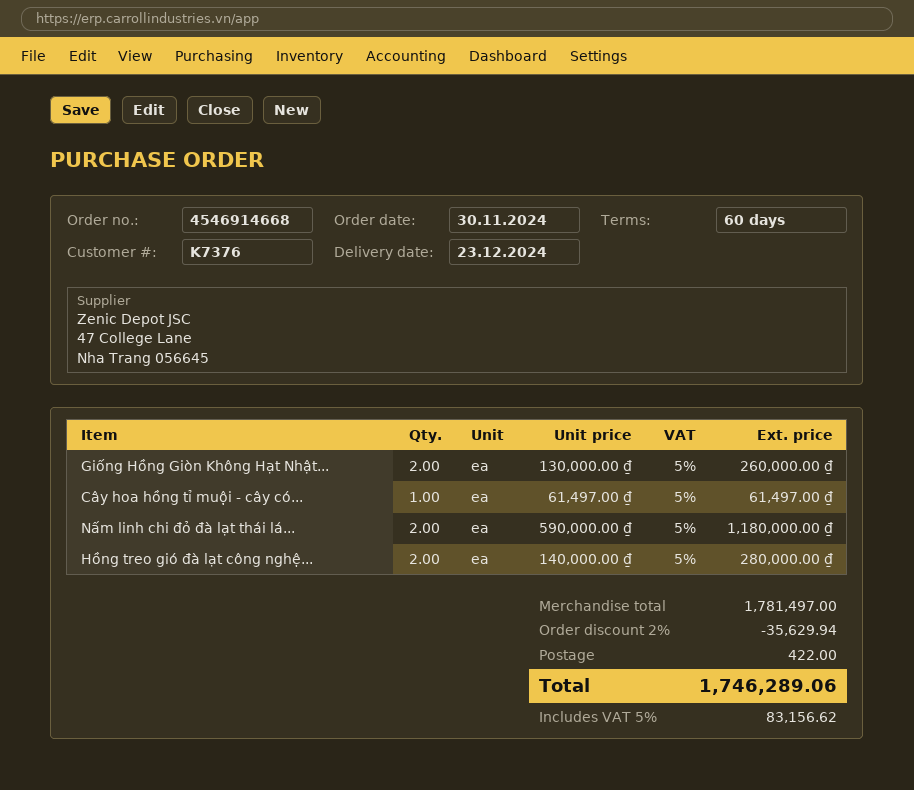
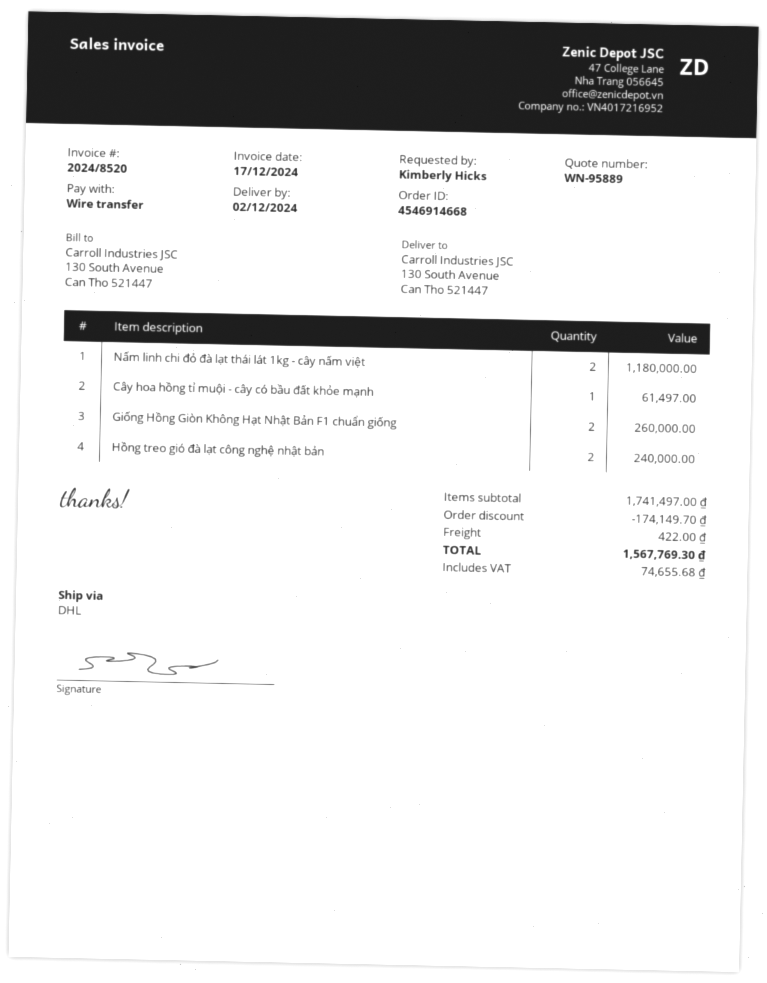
delivery date: 2024-12-23 -> 2024-12-02
Hồng treo gió đà lạt công nghệ...: 2 for 280000.00 -> 2 for 240000.00
subtotal: 1781497.00 -> 1741497.00
discount: 35629.94 -> 174149.70
tax: 83156.62 -> 74655.68
total: 1746289.06 -> 1567769.30

